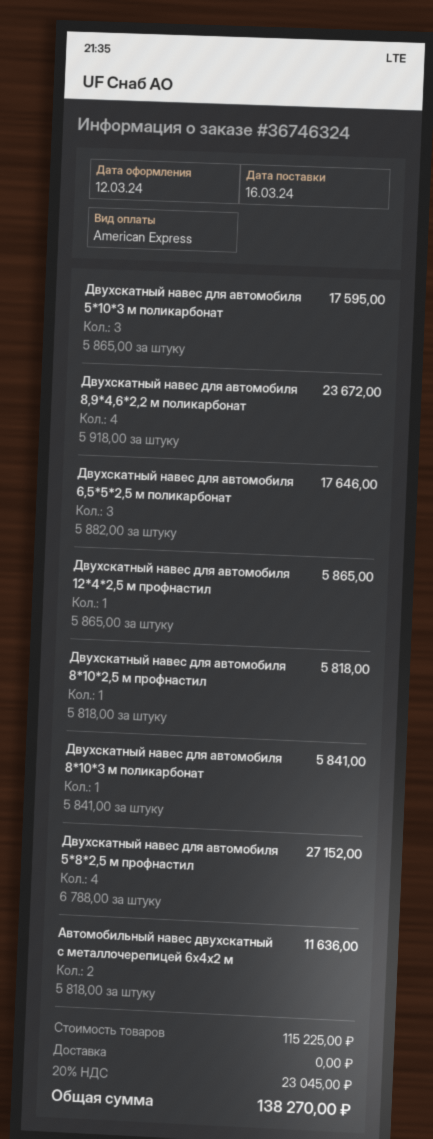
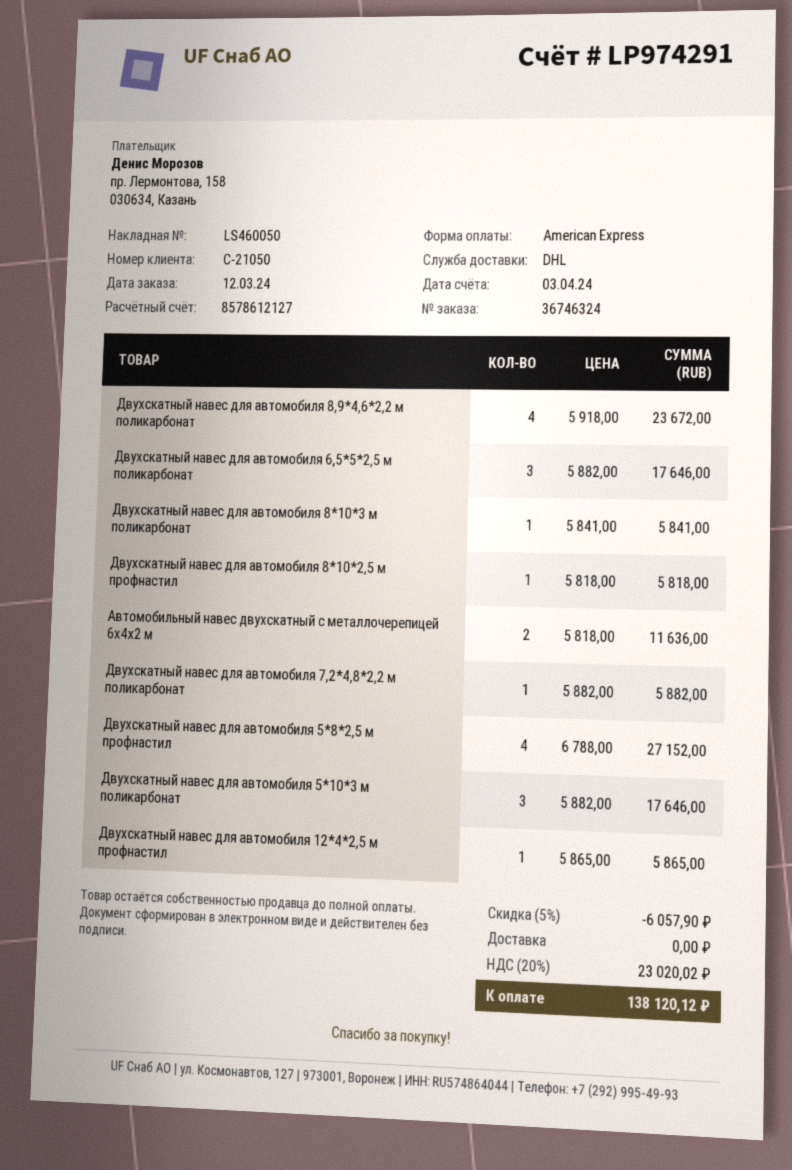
Двухскатный навес для автомобиля 5*10*3 м поликарбонат: 3 x 5865.00 = 17595.00 -> 3 x 5882.00 = 17646.00
Двухскатный навес для автомобиля 7,2*4,8*2,2 м поликарбонат: none -> 1 x 5882.00 = 5882.00
discount: none -> 5% = 6057.90
tax: 20% = 23045.00 -> 20% = 23020.02
total: 138270.00 -> 138120.12

